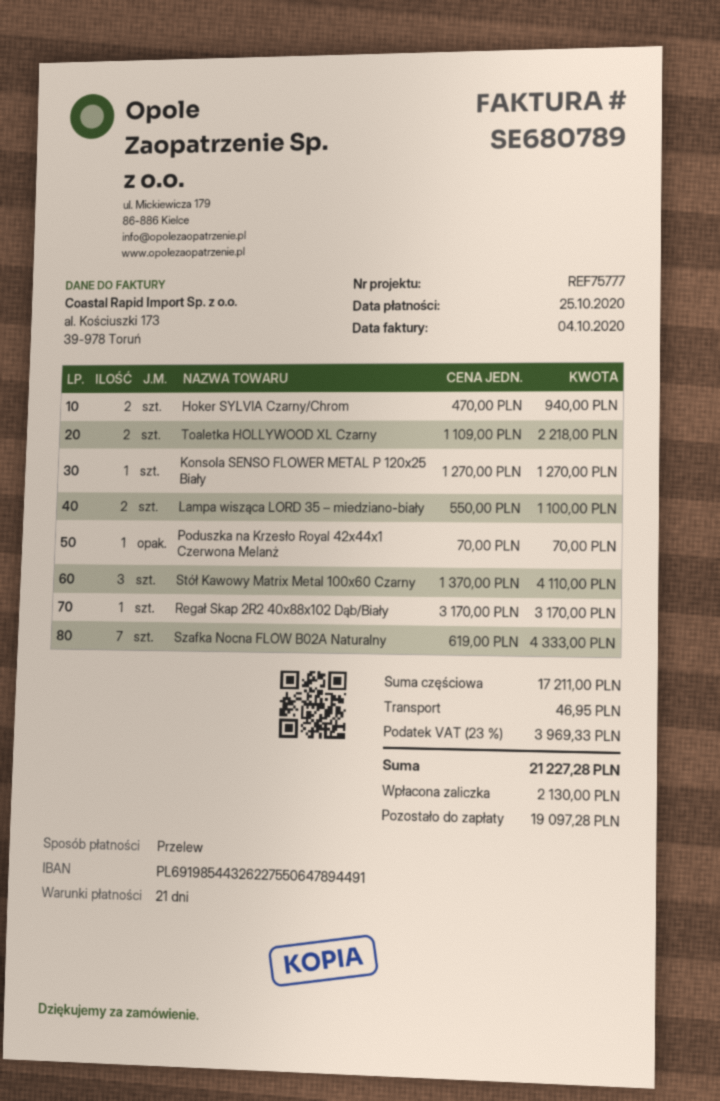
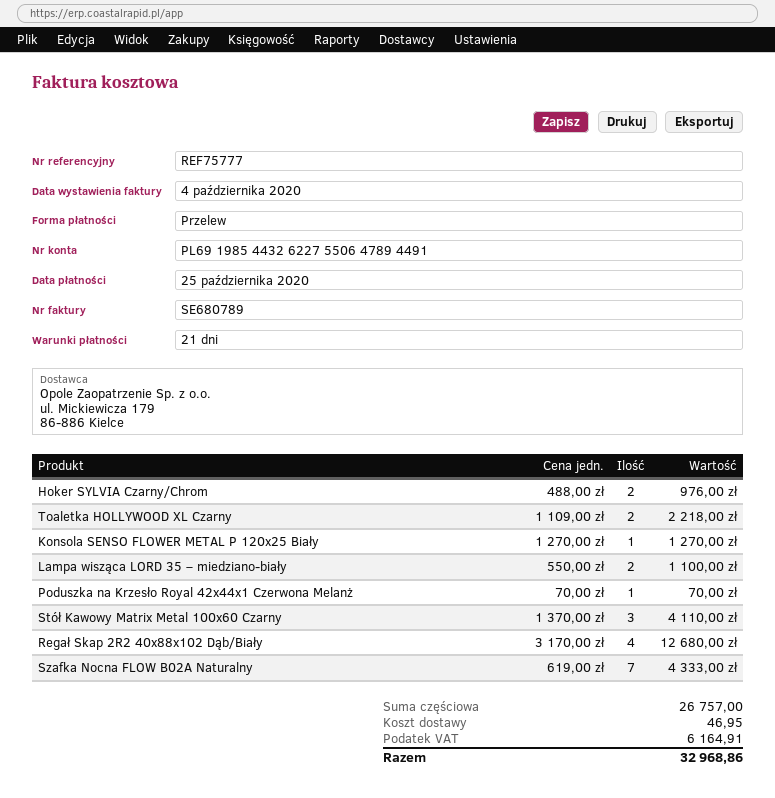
Hoker SYLVIA Czarny/Chrom: 2 x 470.00 = 940.00 -> 2 x 488.00 = 976.00
Regał Skap 2R2 40x88x102 Dąb/Biały: 1 x 3170.00 = 3170.00 -> 4 x 3170.00 = 12680.00
subtotal: 17211.00 -> 26757.00
tax: 3969.33 -> 6164.91
total: 21227.28 -> 32968.86

